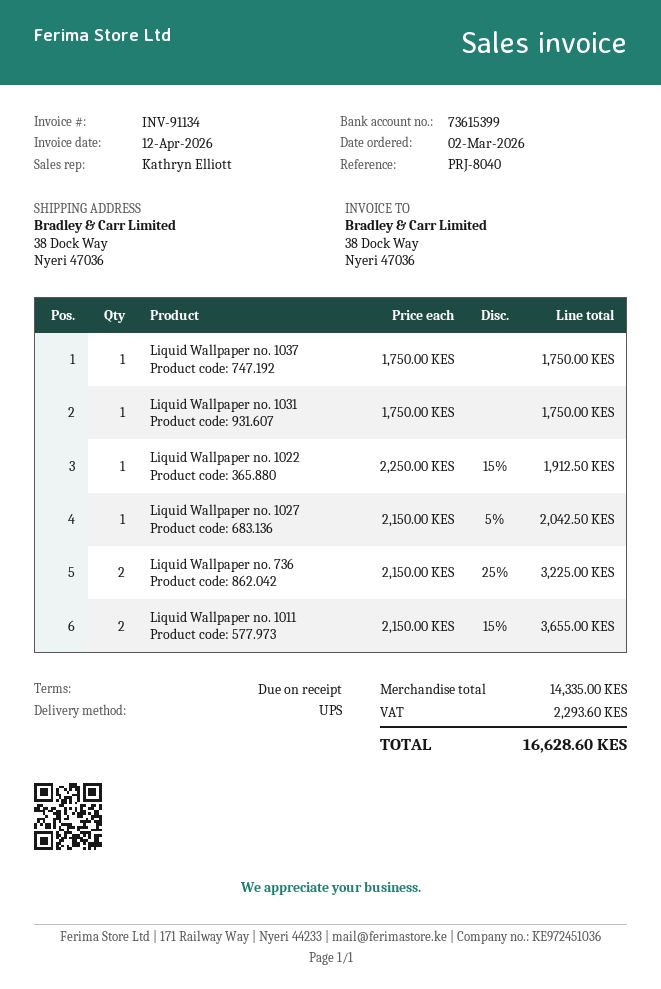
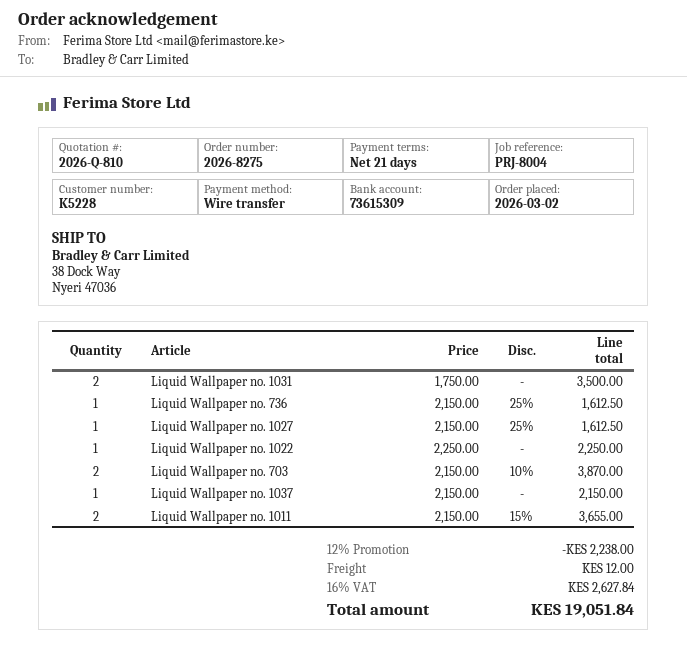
payment terms: on receipt -> 21 days
reference: PRJ-8040 -> PRJ-8004
bank account: 73615399 -> 73615309
Liquid Wallpaper no. 1037: 1 x 1750.00 = 1750.00 -> 1 x 2150.00 = 2150.00
Liquid Wallpaper no. 1031: 1 x 1750.00 = 1750.00 -> 2 x 1750.00 = 3500.00
Liquid Wallpaper no. 1022: 1 x 2250.00 - 15% = 1912.50 -> 1 x 2250.00 = 2250.00
Liquid Wallpaper no. 1027: 1 x 2150.00 - 5% = 2042.50 -> 1 x 2150.00 - 25% = 1612.50
Liquid Wallpaper no. 736: 2 x 2150.00 - 25% = 3225.00 -> 1 x 2150.00 - 25% = 1612.50
Liquid Wallpaper no. 703: none -> 2 x 2150.00 - 10% = 3870.00
discount: none -> 12% = 2238.00
shipping: none -> 12.00
tax: 2293.60 -> 2627.84
total: 16628.60 -> 19051.84

